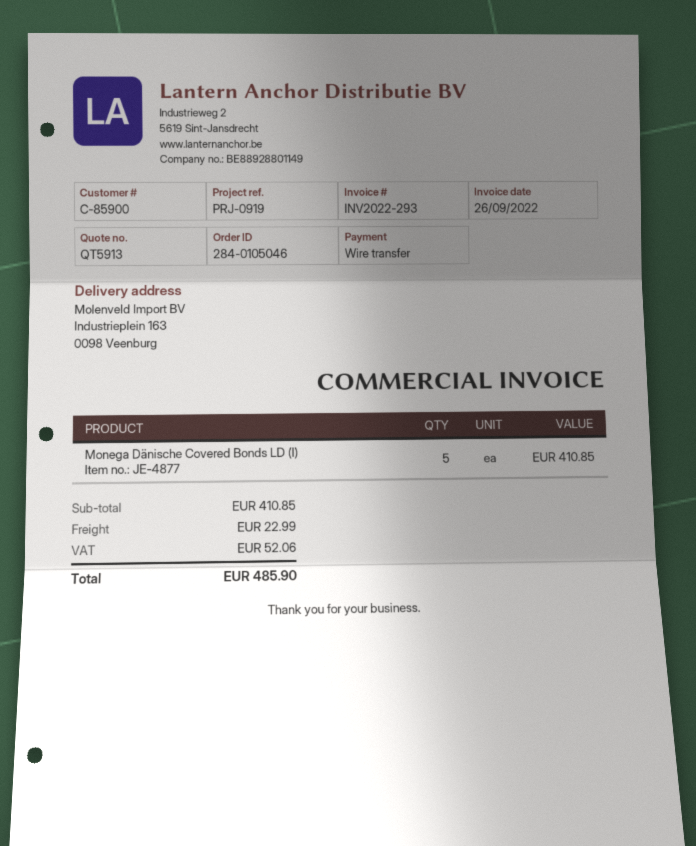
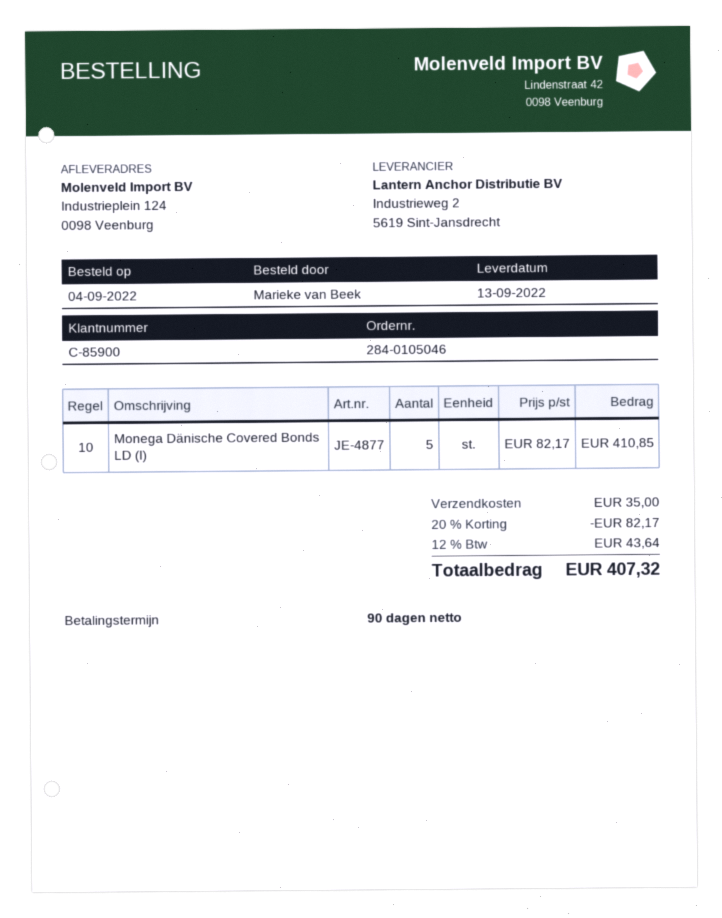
ship to: Industrieplein 163, 0098 Veenburg -> Industrieplein 124, 0098 Veenburg
discount: none -> 20% = 82.17
shipping: 22.99 -> 35.00
tax: 52.06 -> 43.64
total: 485.90 -> 407.32

